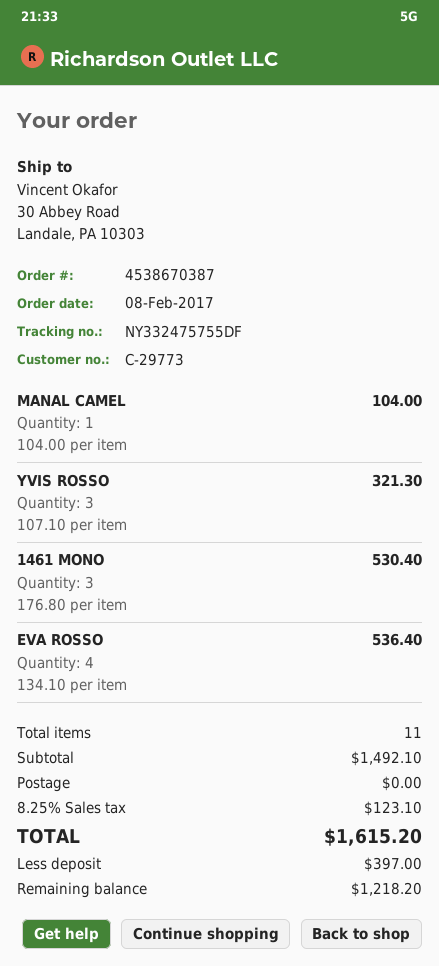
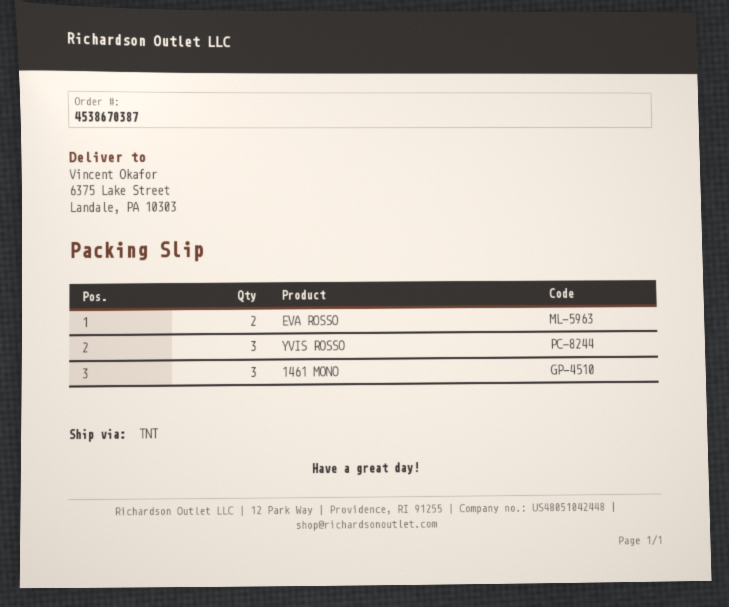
ship to: 30 Abbey Road, Landale, PA 10303 -> 6375 Lake Street, Landale, PA 10303
MANAL CAMEL: 1 -> none
EVA ROSSO: 4 -> 2

